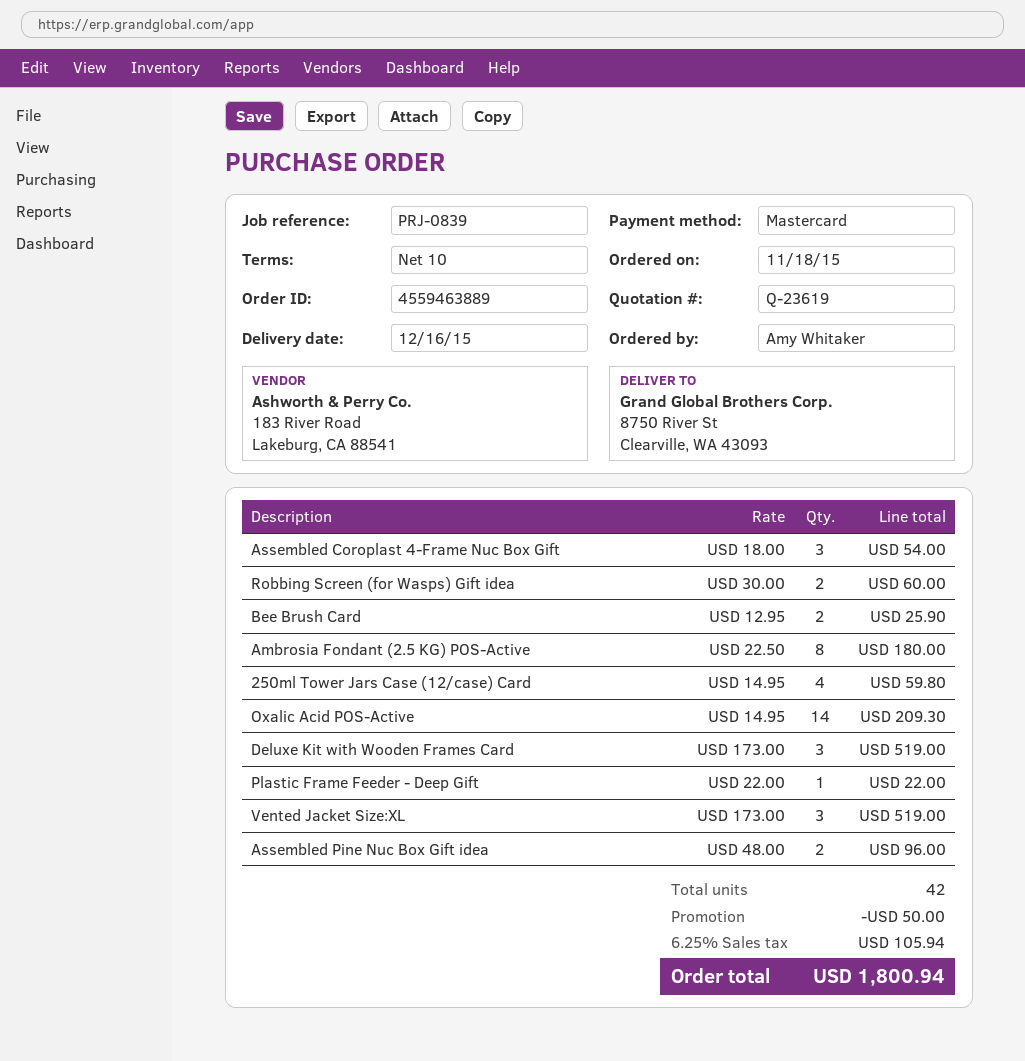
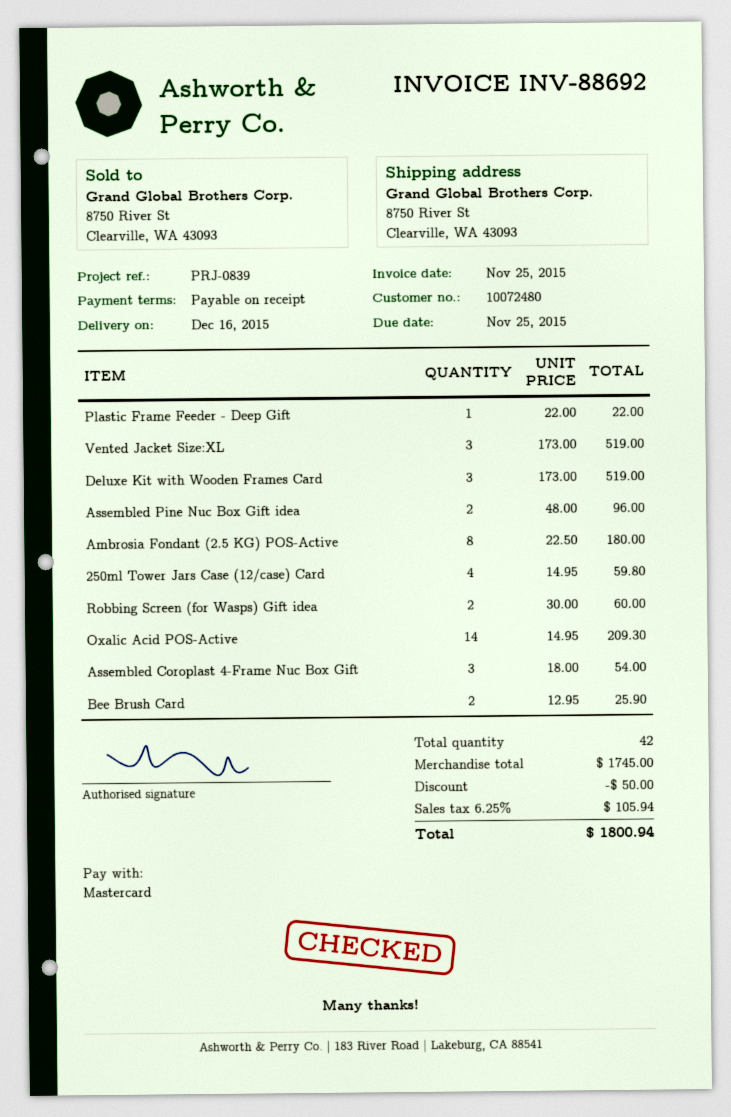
payment terms: 10 days -> on receipt

